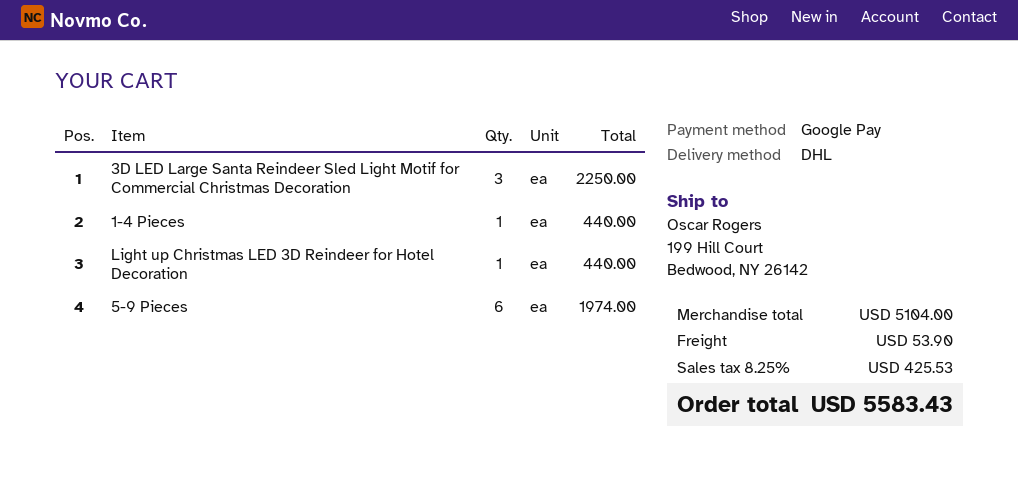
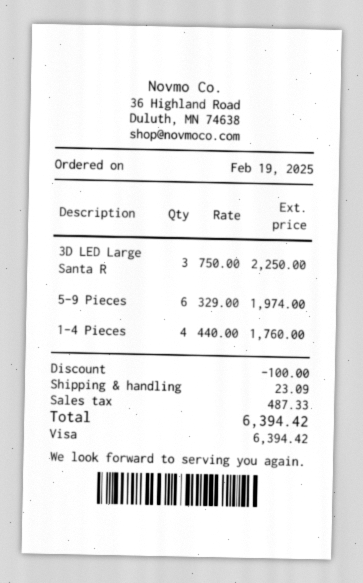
payment method: Google Pay -> Visa
1-4 Pieces: 1 for 440.00 -> 4 for 1760.00
Light up Christmas LED 3D Reindeer for Hotel Decoration: 1 for 440.00 -> none
discount: none -> 100.00
shipping: 53.90 -> 23.09
tax: 425.53 -> 487.33
total: 5583.43 -> 6394.42

